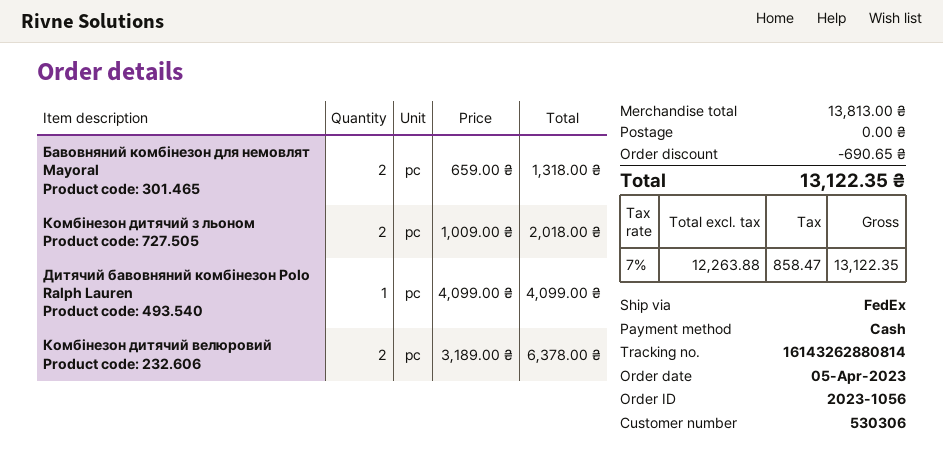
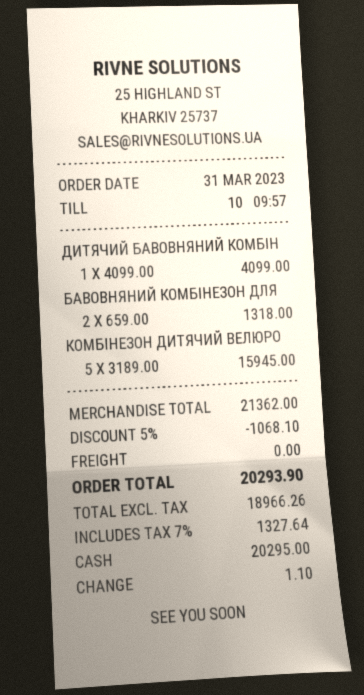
order date: 2023-04-05 -> 2023-03-31
Комбінезон дитячий з льоном: 2 x 1009.00 = 2018.00 -> none
Комбінезон дитячий велюровий: 2 x 3189.00 = 6378.00 -> 5 x 3189.00 = 15945.00
subtotal: 13813.00 -> 21362.00
discount: 690.65 -> 1068.10
net: 12263.88 -> 18966.26
tax: 7% = 858.47 -> 7% = 1327.64
total: 13122.35 -> 20293.90

